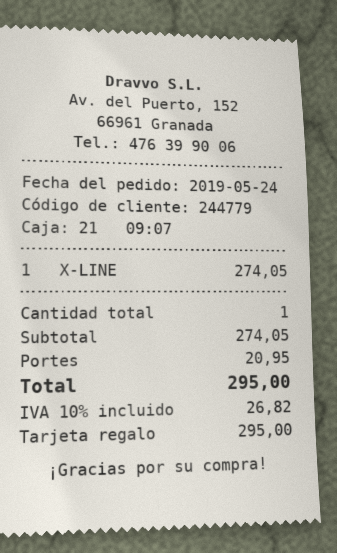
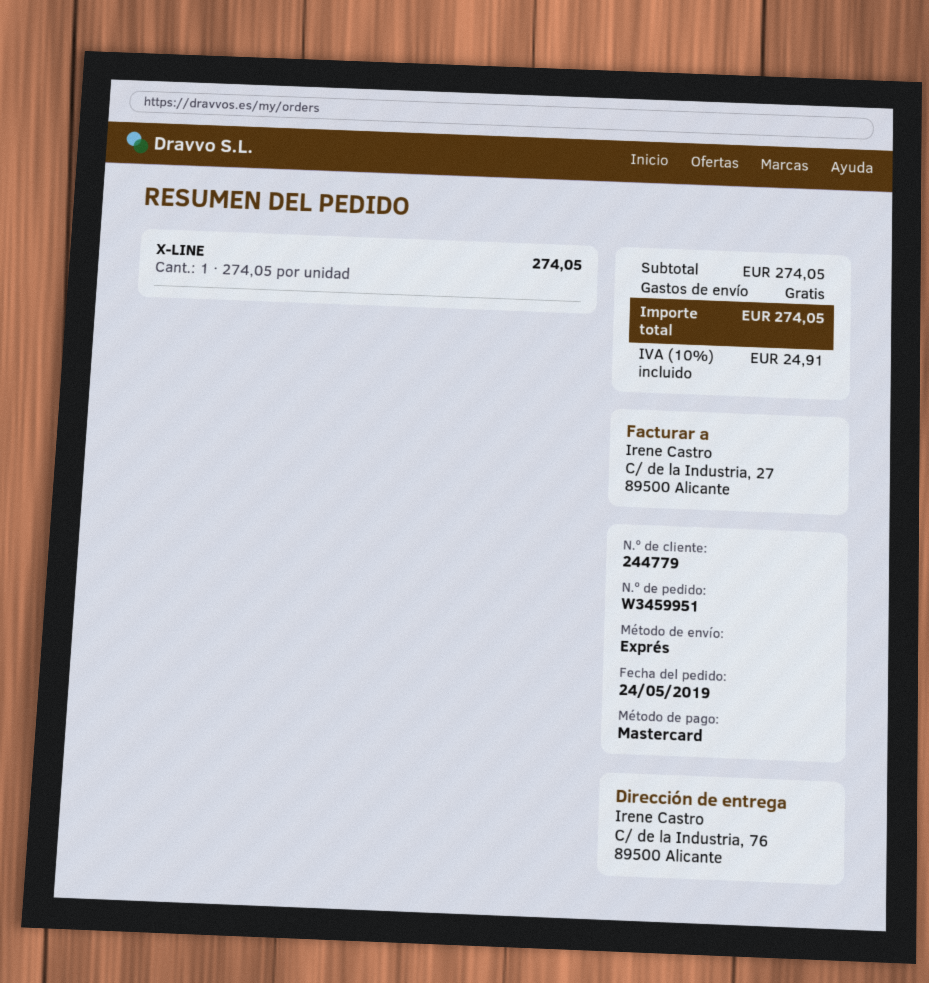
payment method: gift card -> Mastercard
shipping: 20.95 -> 0.00
tax: 10% = 26.82 -> 10% = 24.91
total: 295.00 -> 274.05

